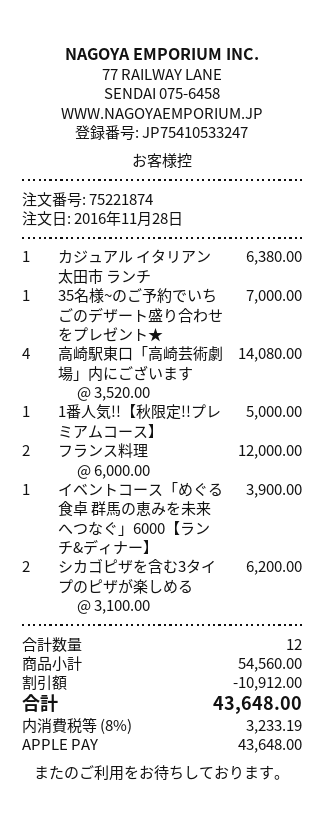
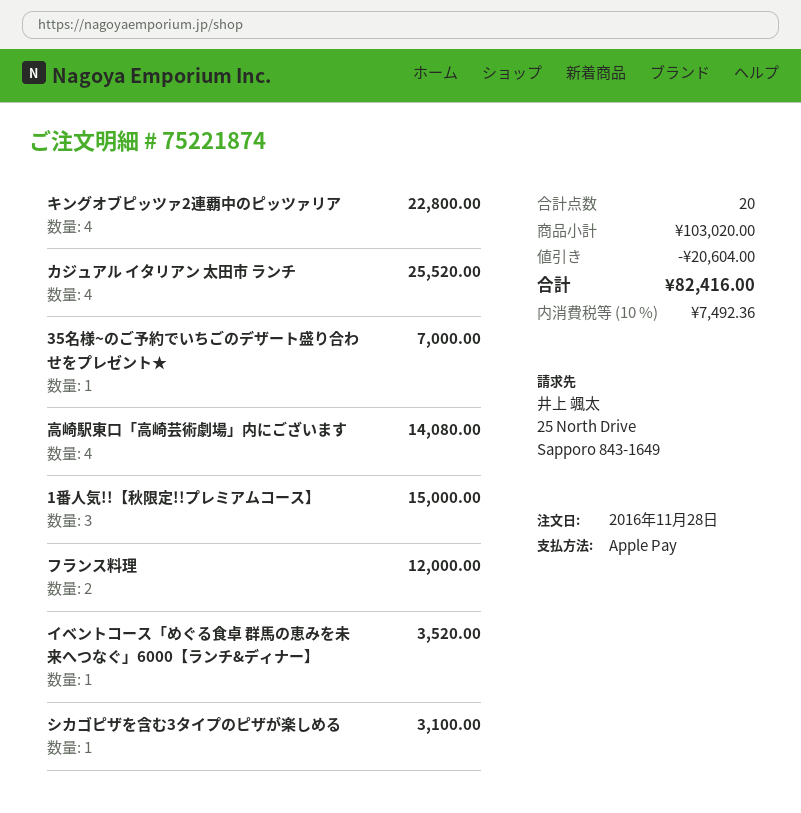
カジュアル イタリアン 太田市 ランチ: 1 for 6380.00 -> 4 for 25520.00
1番人気!!【秋限定!!プレミアムコース】: 1 for 5000.00 -> 3 for 15000.00
イベントコース「めぐる食卓 群馬の恵みを未来へつなぐ」6000【ランチ&ディナー】: 1 for 3900.00 -> 1 for 3520.00
シカゴピザを含む3タイプのピザが楽しめる: 2 for 6200.00 -> 1 for 3100.00
キングオブピッツァ2連覇中のピッツァリア: none -> 4 for 22800.00
total quantity: 12 -> 20
subtotal: 54560.00 -> 103020.00
discount: 10912.00 -> 20604.00
tax: 8% = 3233.19 -> 10% = 7492.36
total: 43648.00 -> 82416.00

